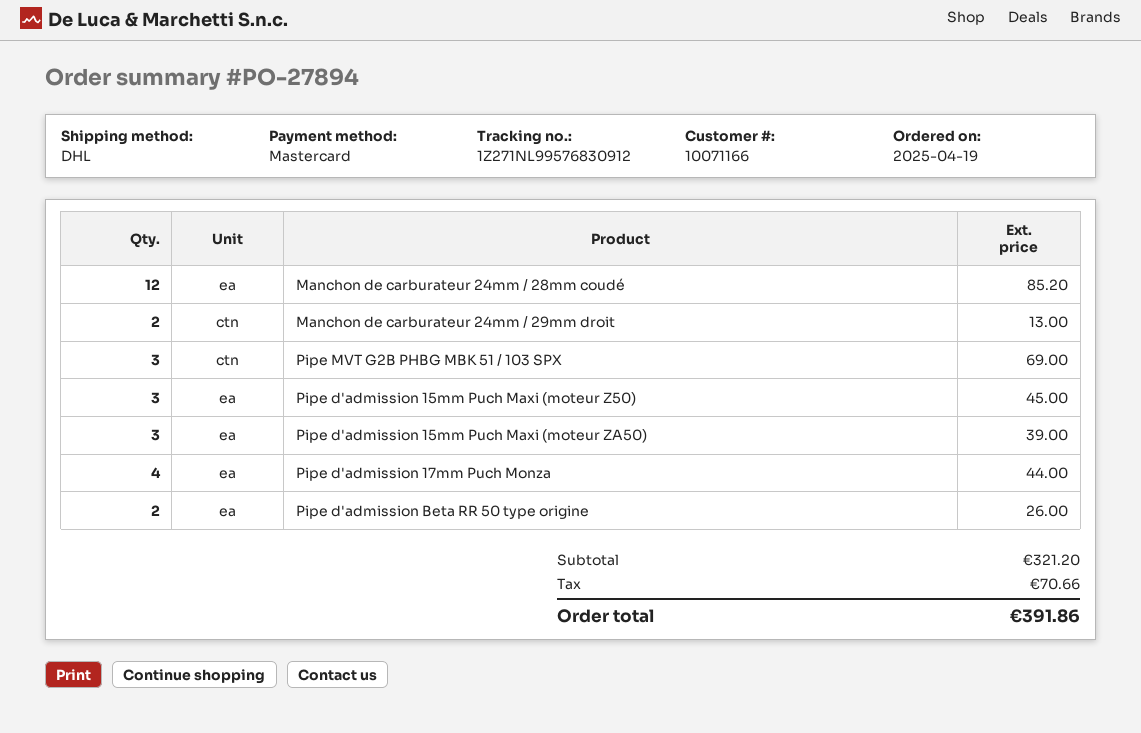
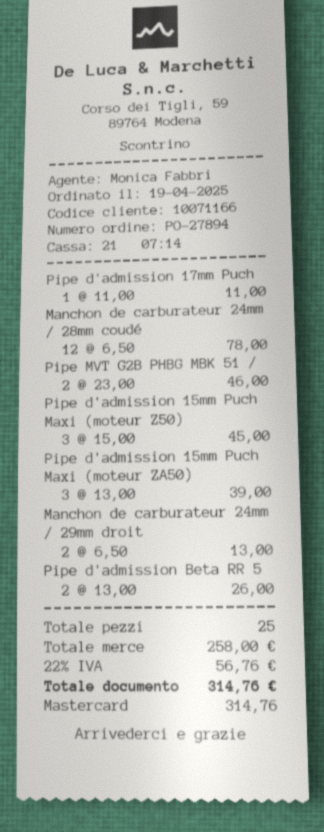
Manchon de carburateur 24mm / 28mm coudé: 12 for 85.20 -> 12 for 78.00
Pipe MVT G2B PHBG MBK 51 / 103 SPX: 3 for 69.00 -> 2 for 46.00
Pipe d'admission 17mm Puch Monza: 4 for 44.00 -> 1 for 11.00
subtotal: 321.20 -> 258.00
tax: 70.66 -> 56.76
total: 391.86 -> 314.76

